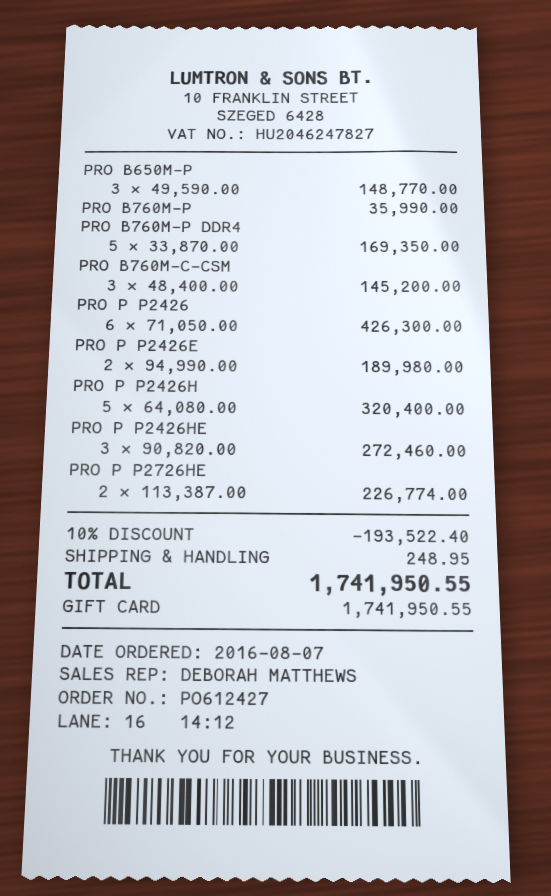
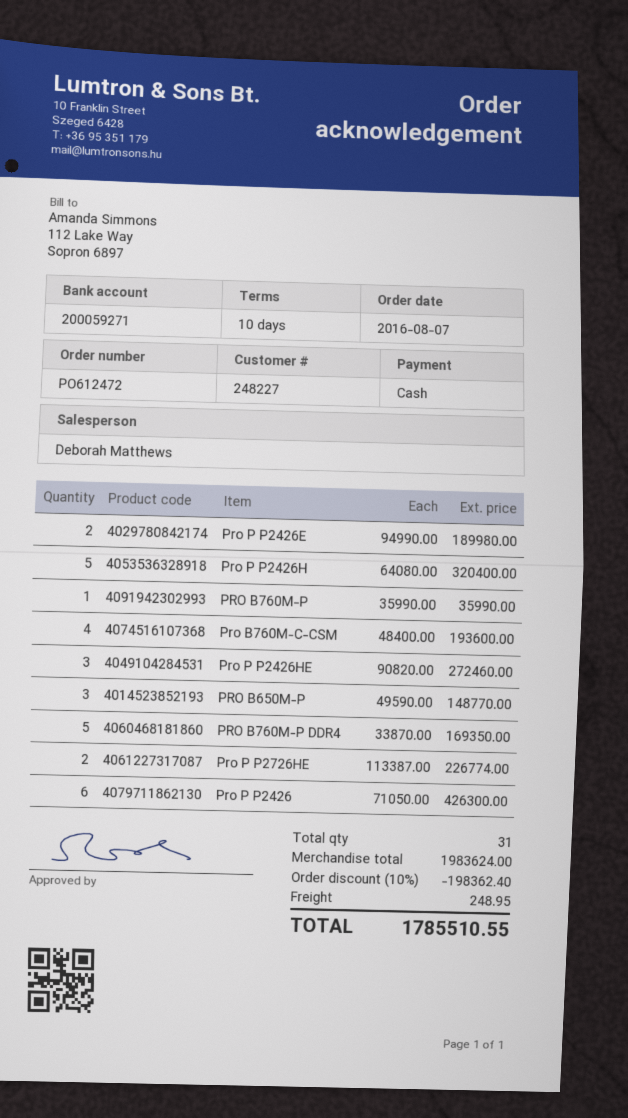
order number: PO612427 -> PO612472
payment method: gift card -> cash
PRO B760M-C-CSM: 3 x 48400.00 = 145200.00 -> 4 x 48400.00 = 193600.00
discount: 10% = 193522.40 -> 10% = 198362.40
total: 1741950.55 -> 1785510.55

